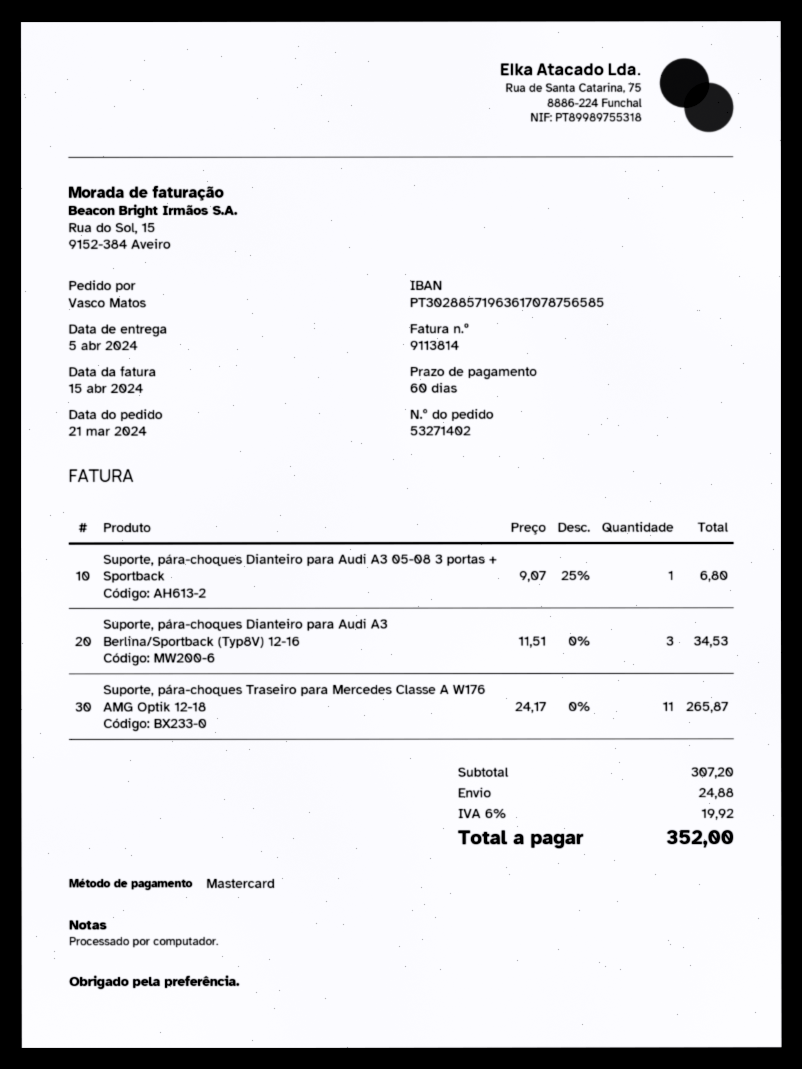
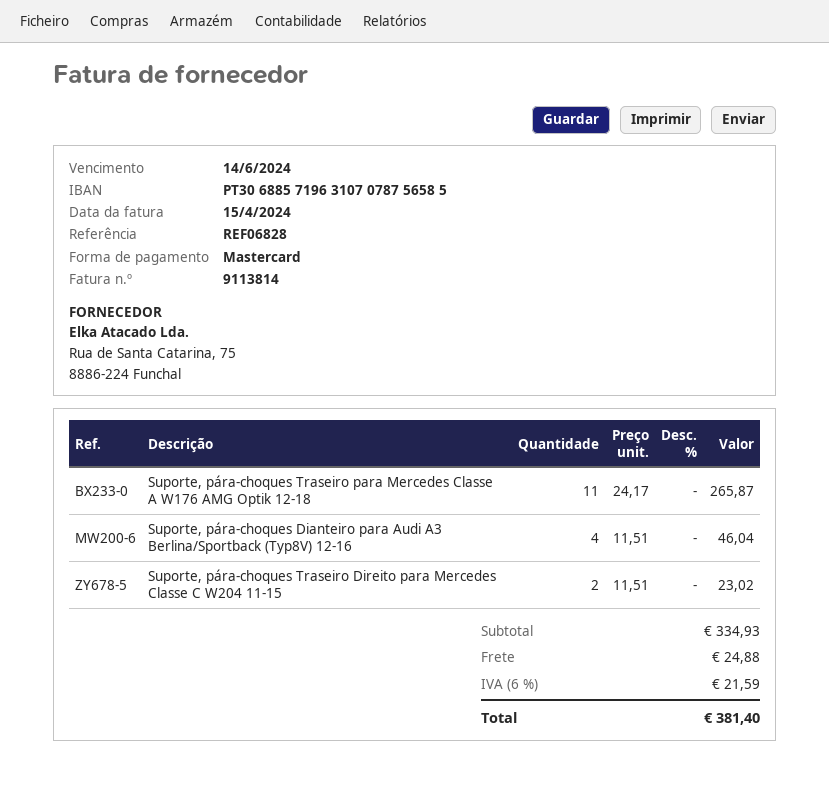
bank account: PT30288571963617078756585 -> PT30688571963107078756585
Suporte, pára-choques Dianteiro para Audi A3 05-08 3 portas + Sportback: 1 x 9.07 - 25% = 6.80 -> none
Suporte, pára-choques Dianteiro para Audi A3 Berlina/Sportback (Typ8V) 12-16: 3 x 11.51 = 34.53 -> 4 x 11.51 = 46.04
Suporte, pára-choques Traseiro Direito para Mercedes Classe C W204 11-15: none -> 2 x 11.51 = 23.02
subtotal: 307.20 -> 334.93
tax: 6% = 19.92 -> 6% = 21.59
total: 352.00 -> 381.40

